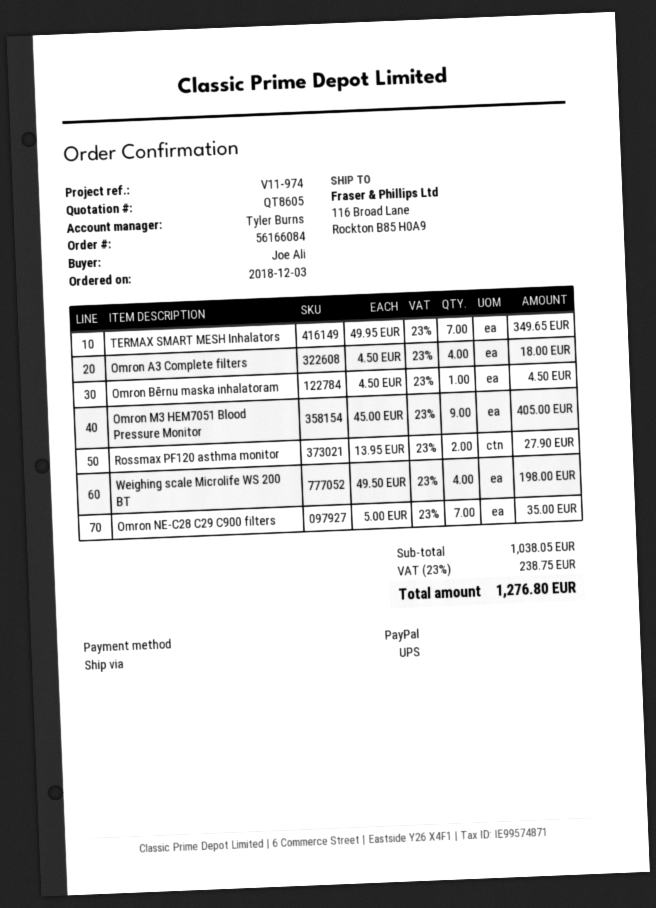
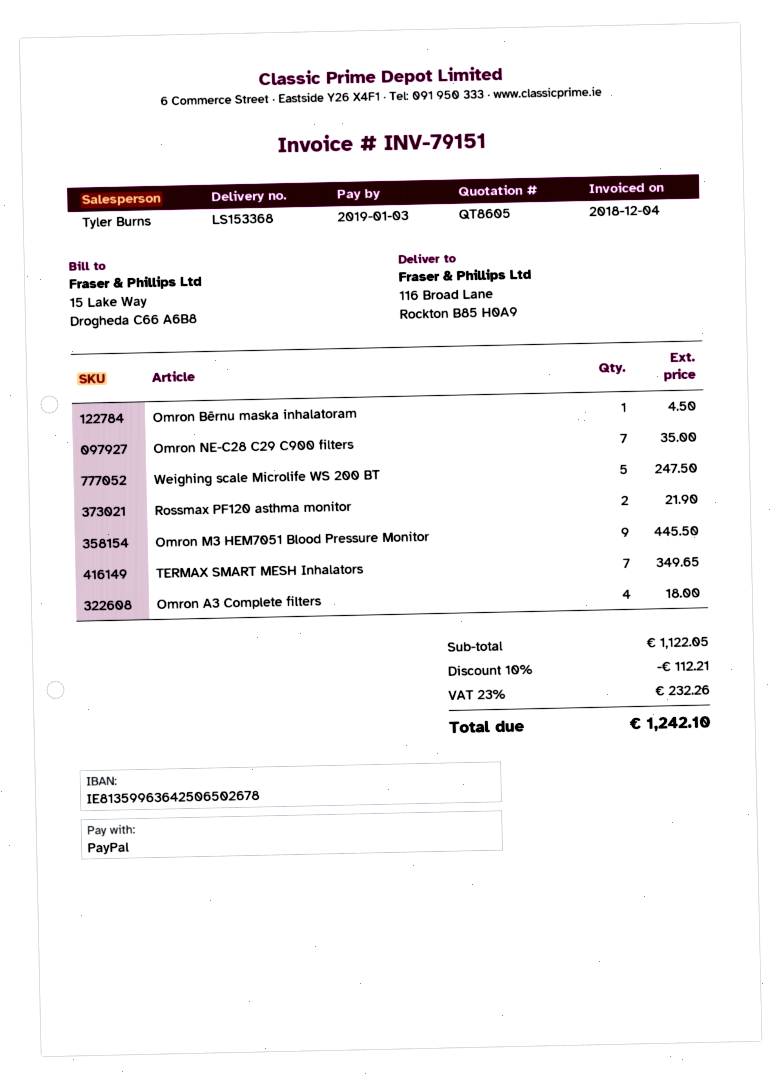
Omron M3 HEM7051 Blood Pressure Monitor: 9 for 405.00 -> 9 for 445.50
Rossmax PF120 asthma monitor: 2 for 27.90 -> 2 for 21.90
Weighing scale Microlife WS 200 BT: 4 for 198.00 -> 5 for 247.50
subtotal: 1038.05 -> 1122.05
discount: none -> 10% = 112.21
tax: 23% = 238.75 -> 23% = 232.26
total: 1276.80 -> 1242.10

